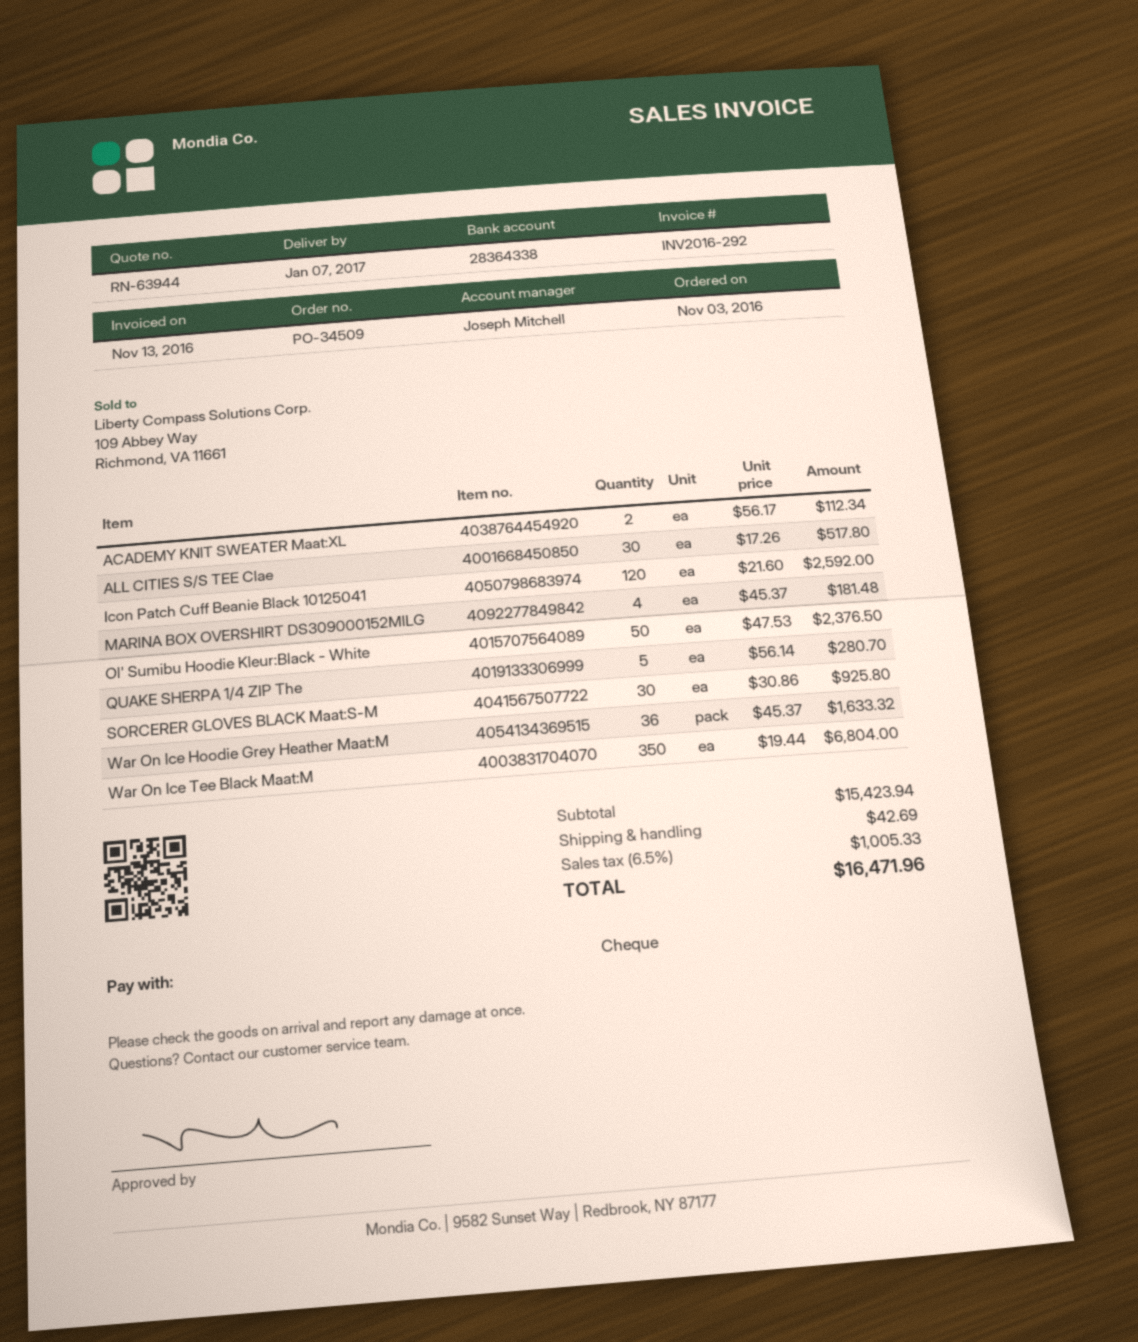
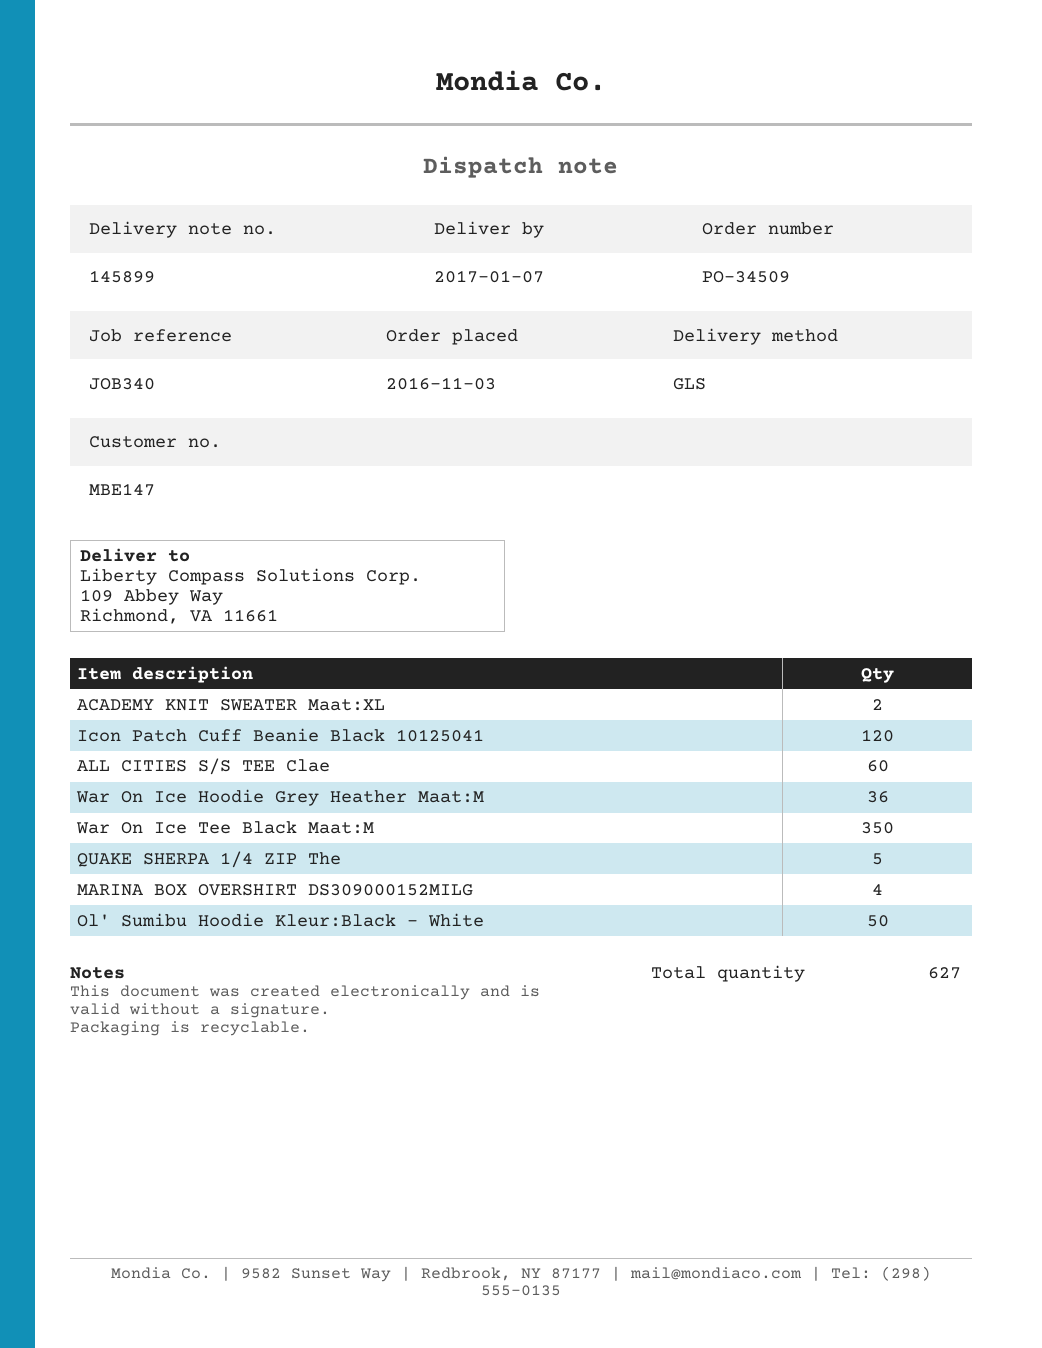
ALL CITIES S/S TEE Clae: 30 -> 60
SORCERER GLOVES BLACK Maat:S-M: 30 -> none

